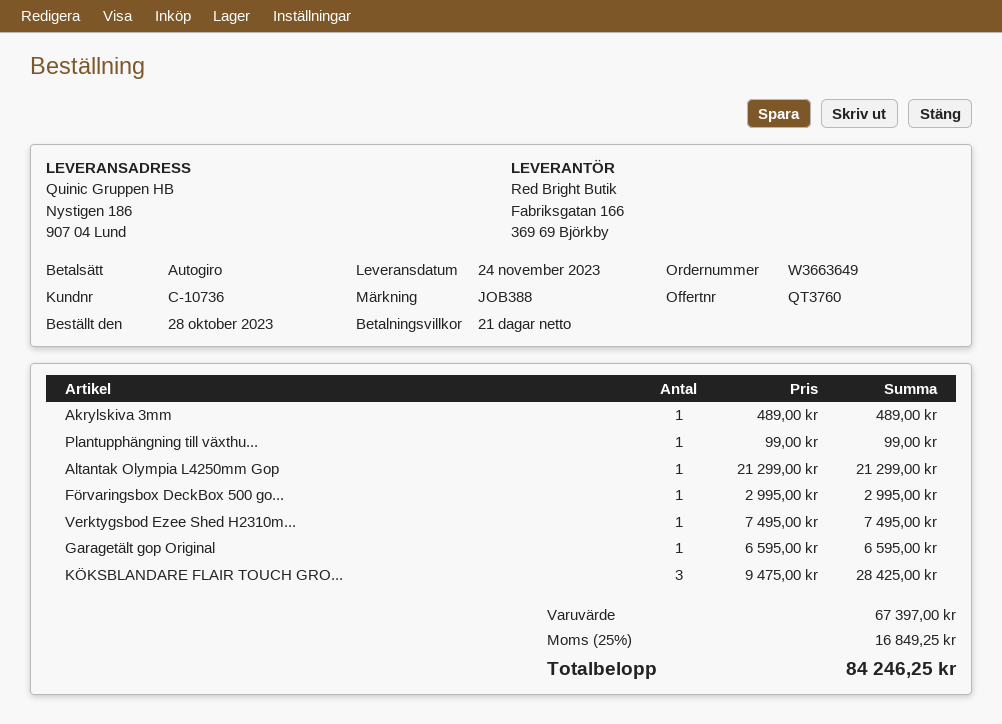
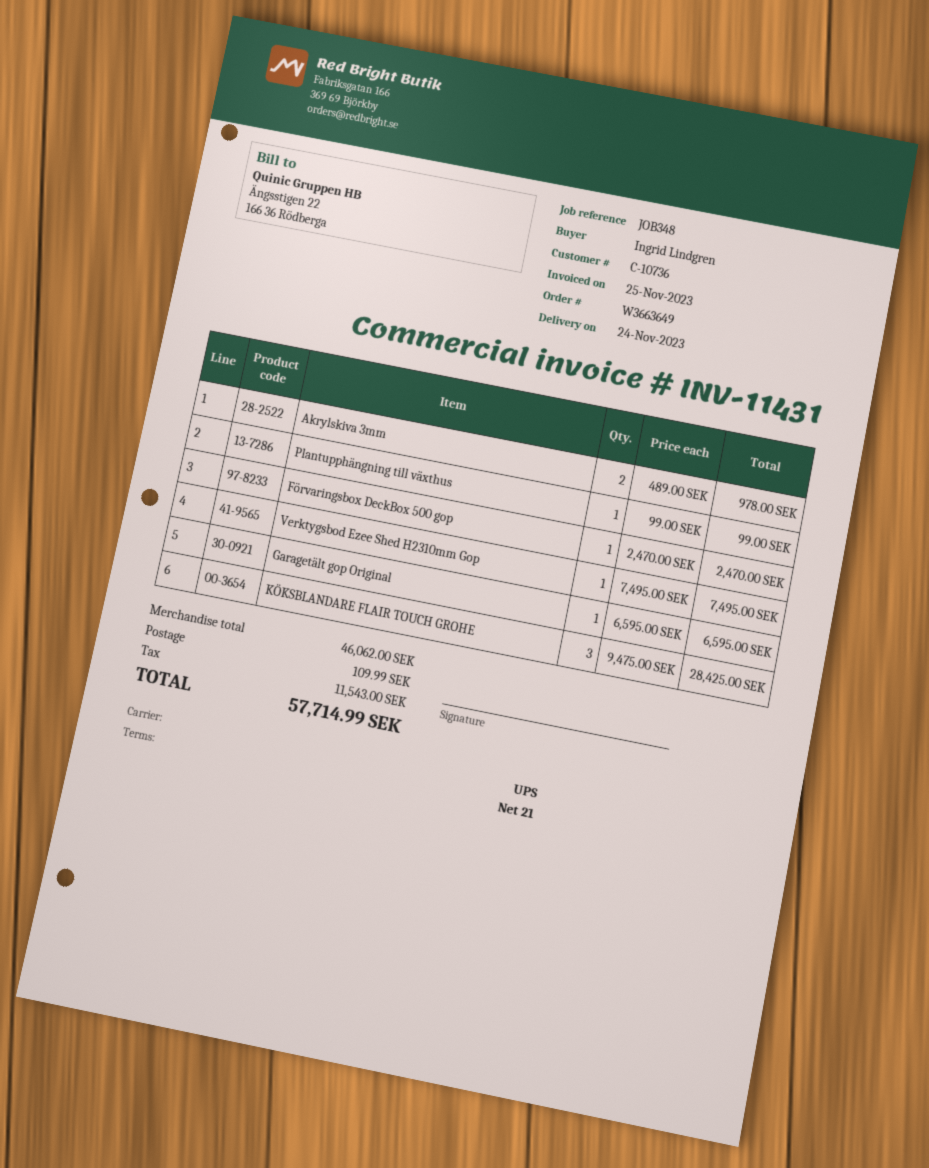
reference: JOB388 -> JOB348
Akrylskiva 3mm: 1 x 489.00 = 489.00 -> 2 x 489.00 = 978.00
Altantak Olympia L4250mm Gop: 1 x 21299.00 = 21299.00 -> none
Förvaringsbox DeckBox 500 go...: 1 x 2995.00 = 2995.00 -> 1 x 2470.00 = 2470.00
subtotal: 67397.00 -> 46062.00
shipping: none -> 109.99
tax: 16849.25 -> 11543.00
total: 84246.25 -> 57714.99

